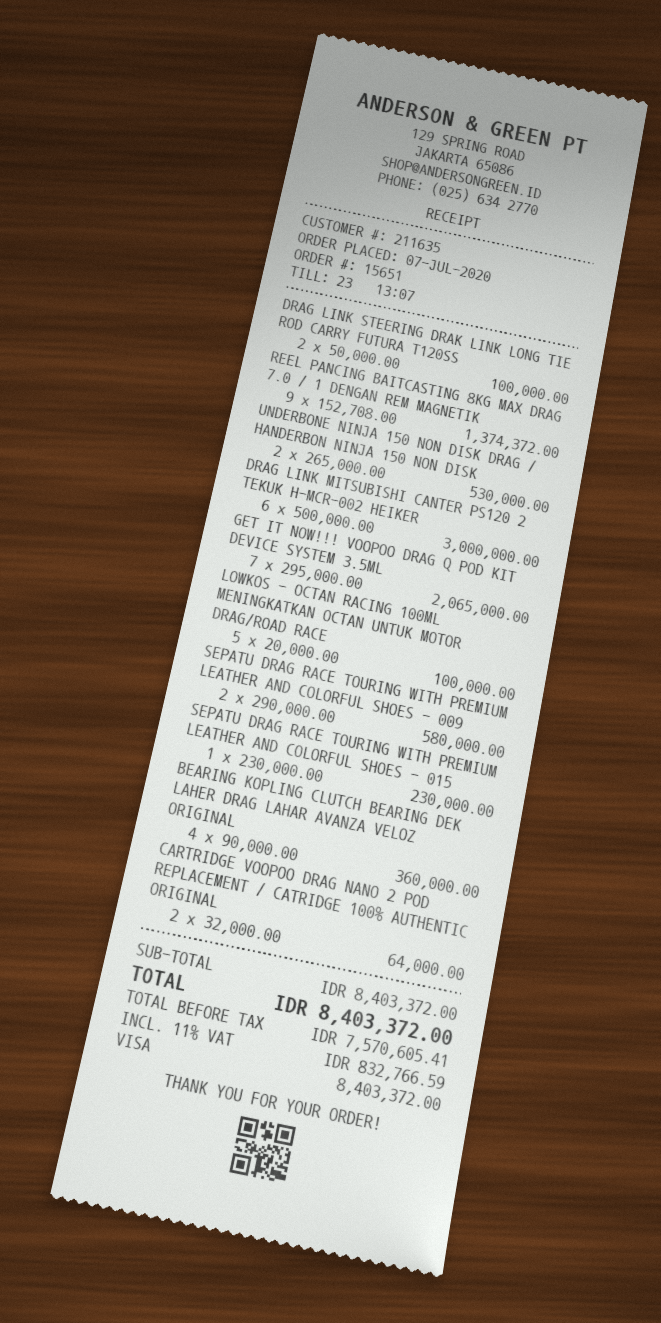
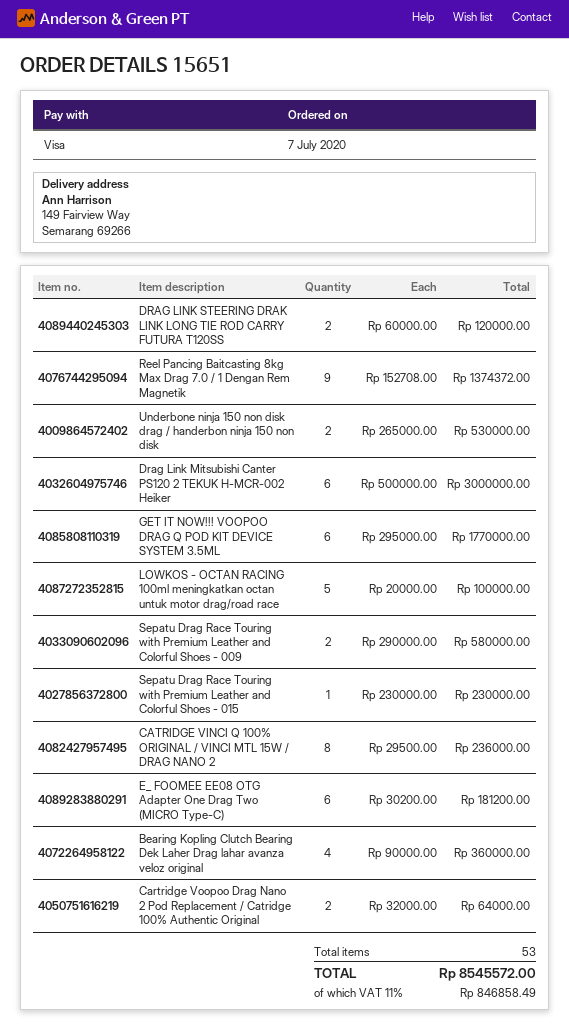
DRAG LINK STEERING DRAK LINK LONG TIE ROD CARRY FUTURA T120SS: 2 x 50000.00 = 100000.00 -> 2 x 60000.00 = 120000.00
GET IT NOW!!! VOOPOO DRAG Q POD KIT DEVICE SYSTEM 3.5ML: 7 x 295000.00 = 2065000.00 -> 6 x 295000.00 = 1770000.00
CATRIDGE VINCI Q 100% ORIGINAL / VINCI MTL 15W / DRAG NANO 2: none -> 8 x 29500.00 = 236000.00
E_ FOOMEE EE08 OTG Adapter One Drag Two (MICRO Type-C): none -> 6 x 30200.00 = 181200.00
tax: 11% = 832766.59 -> 11% = 846858.49
total: 8403372.00 -> 8545572.00

